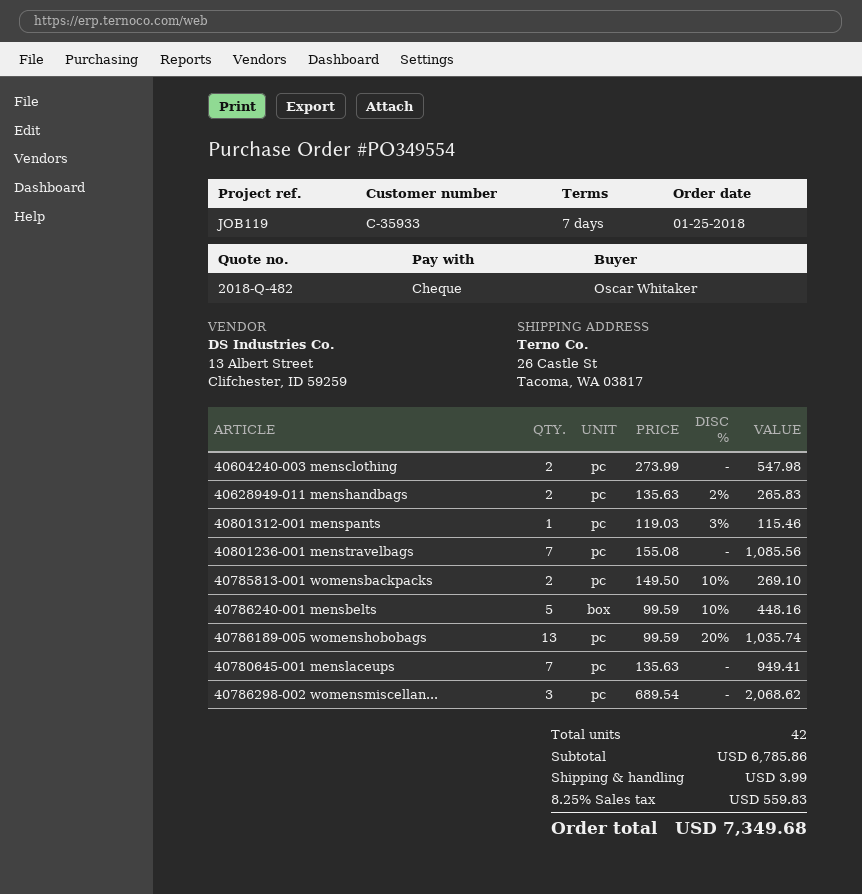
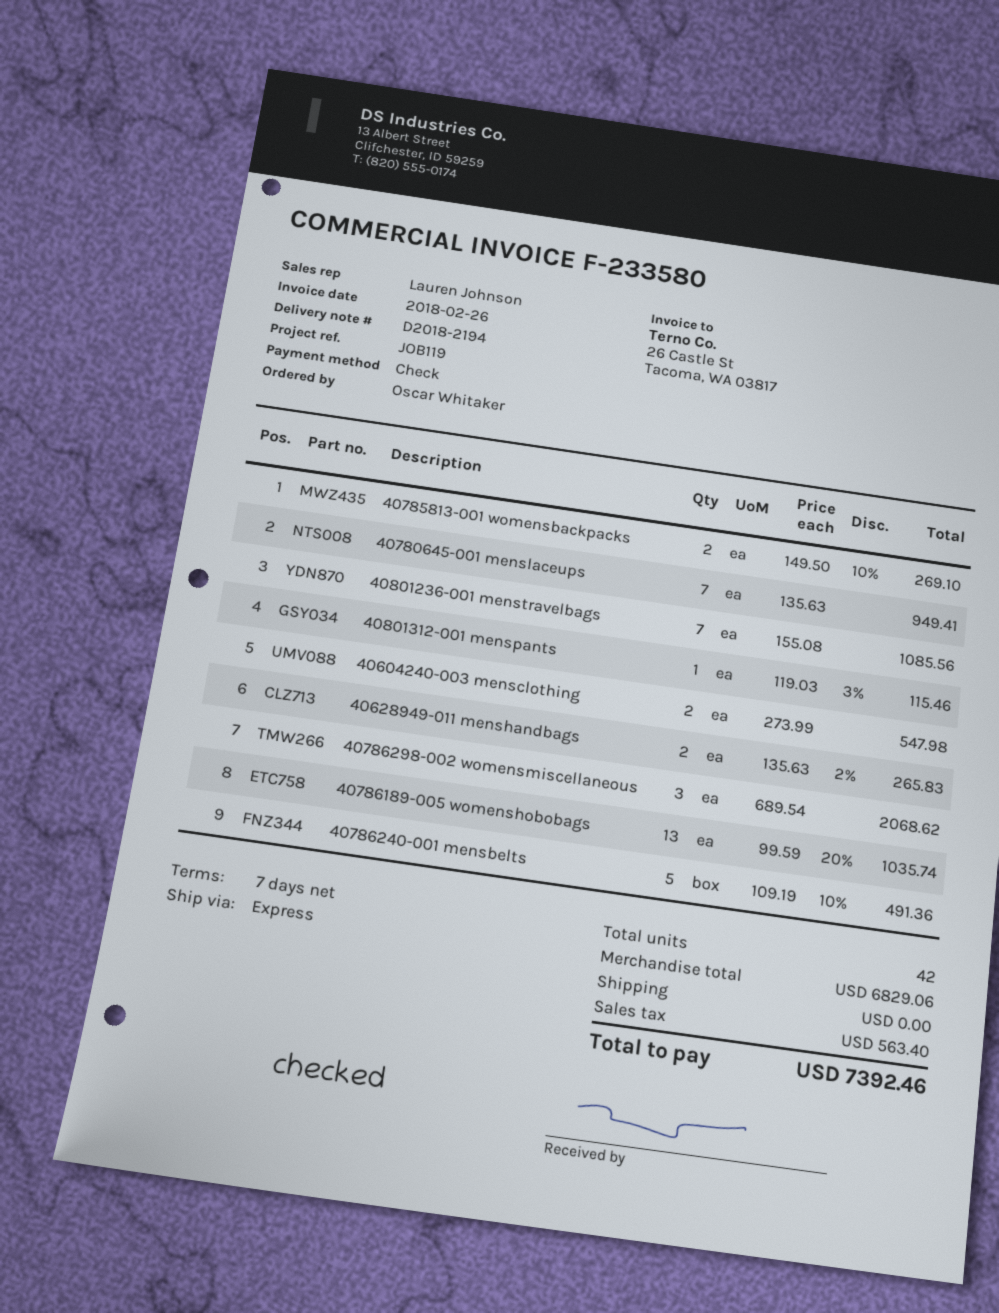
40786240-001 mensbelts: 5 x 99.59 - 10% = 448.16 -> 5 x 109.19 - 10% = 491.36
subtotal: 6785.86 -> 6829.06
shipping: 3.99 -> 0.00
tax: 559.83 -> 563.40
total: 7349.68 -> 7392.46

